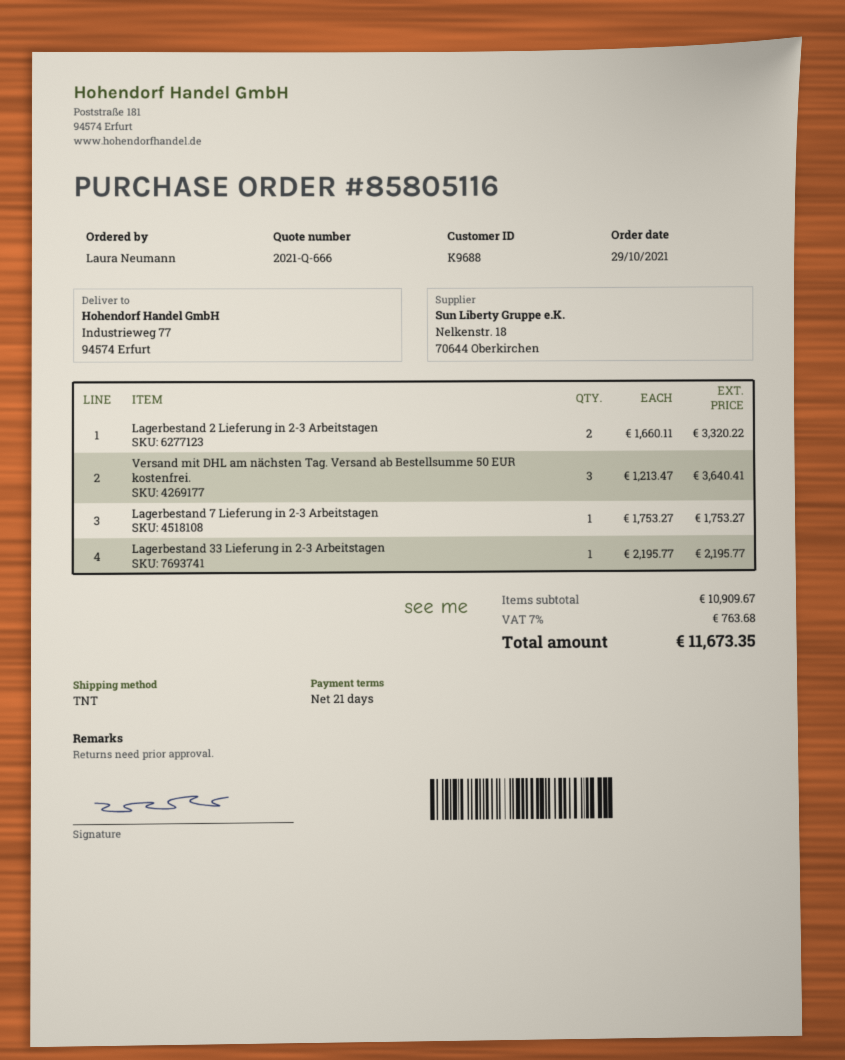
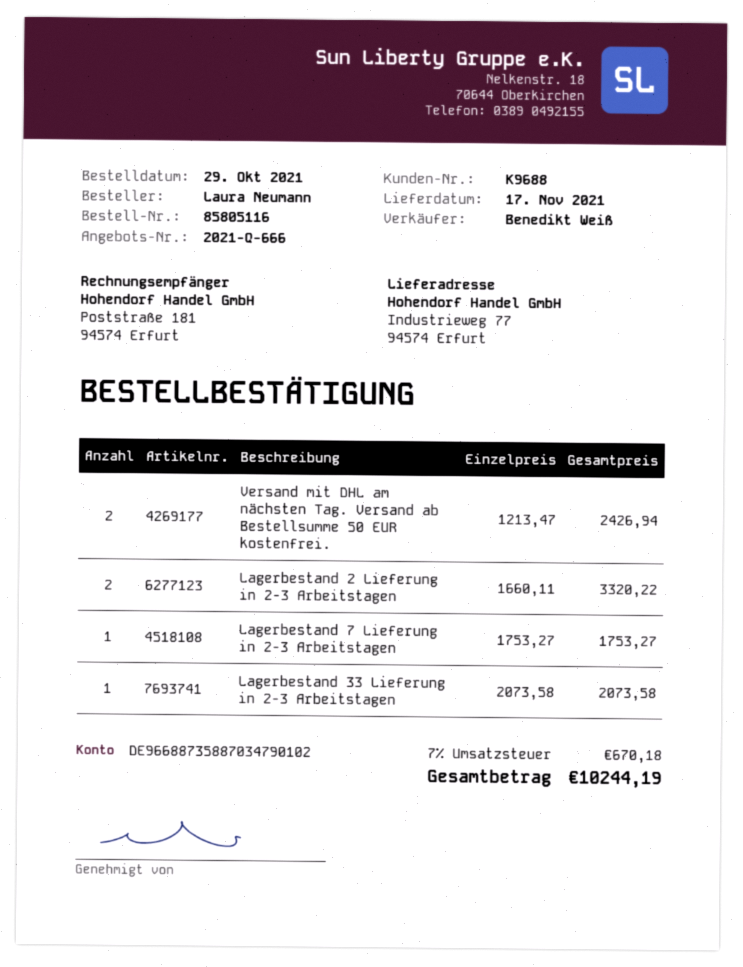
Versand mit DHL am nächsten Tag. Versand ab Bestellsumme 50 EUR kostenfrei.: 3 x 1213.47 = 3640.41 -> 2 x 1213.47 = 2426.94
Lagerbestand 33 Lieferung in 2-3 Arbeitstagen: 1 x 2195.77 = 2195.77 -> 1 x 2073.58 = 2073.58
tax: 7% = 763.68 -> 7% = 670.18
total: 11673.35 -> 10244.19

